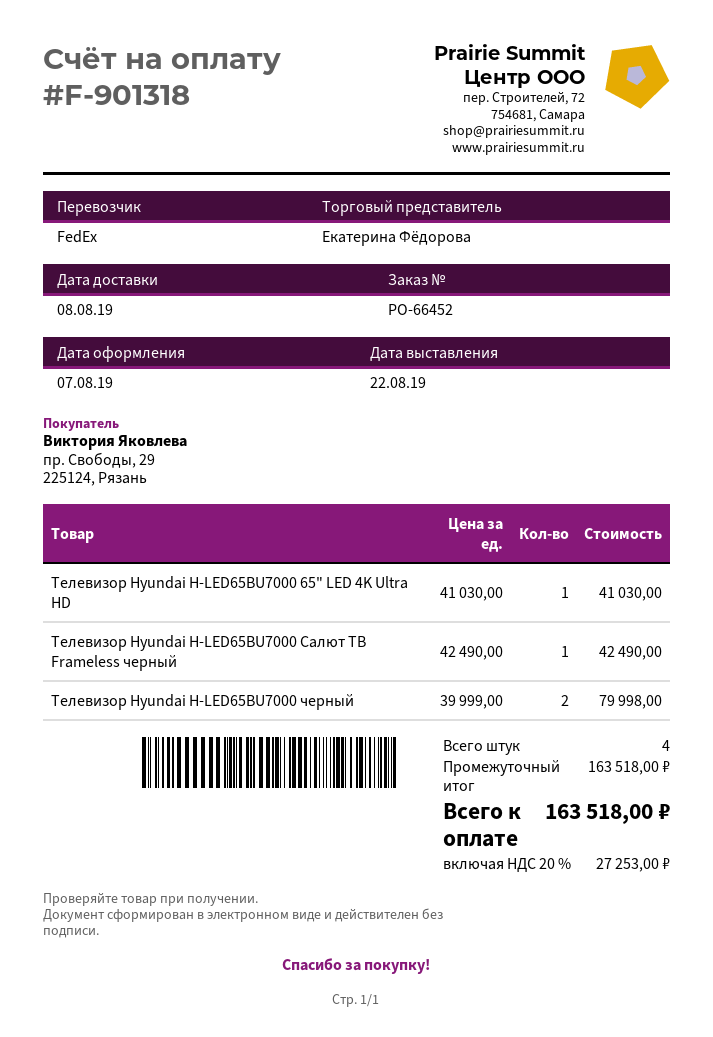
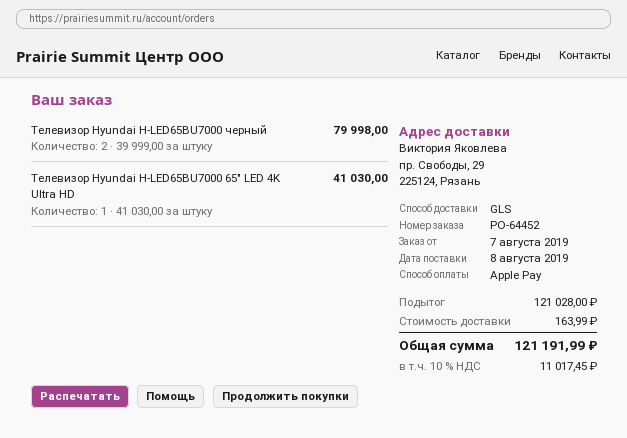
order number: PO-66452 -> PO-64452
shipping method: FedEx -> GLS
Телевизор Hyundai H-LED65BU7000 Салют ТВ Frameless черный: 1 x 42490.00 = 42490.00 -> none
subtotal: 163518.00 -> 121028.00
shipping: none -> 163.99
tax: 20% = 27253.00 -> 10% = 11017.45
total: 163518.00 -> 121191.99

